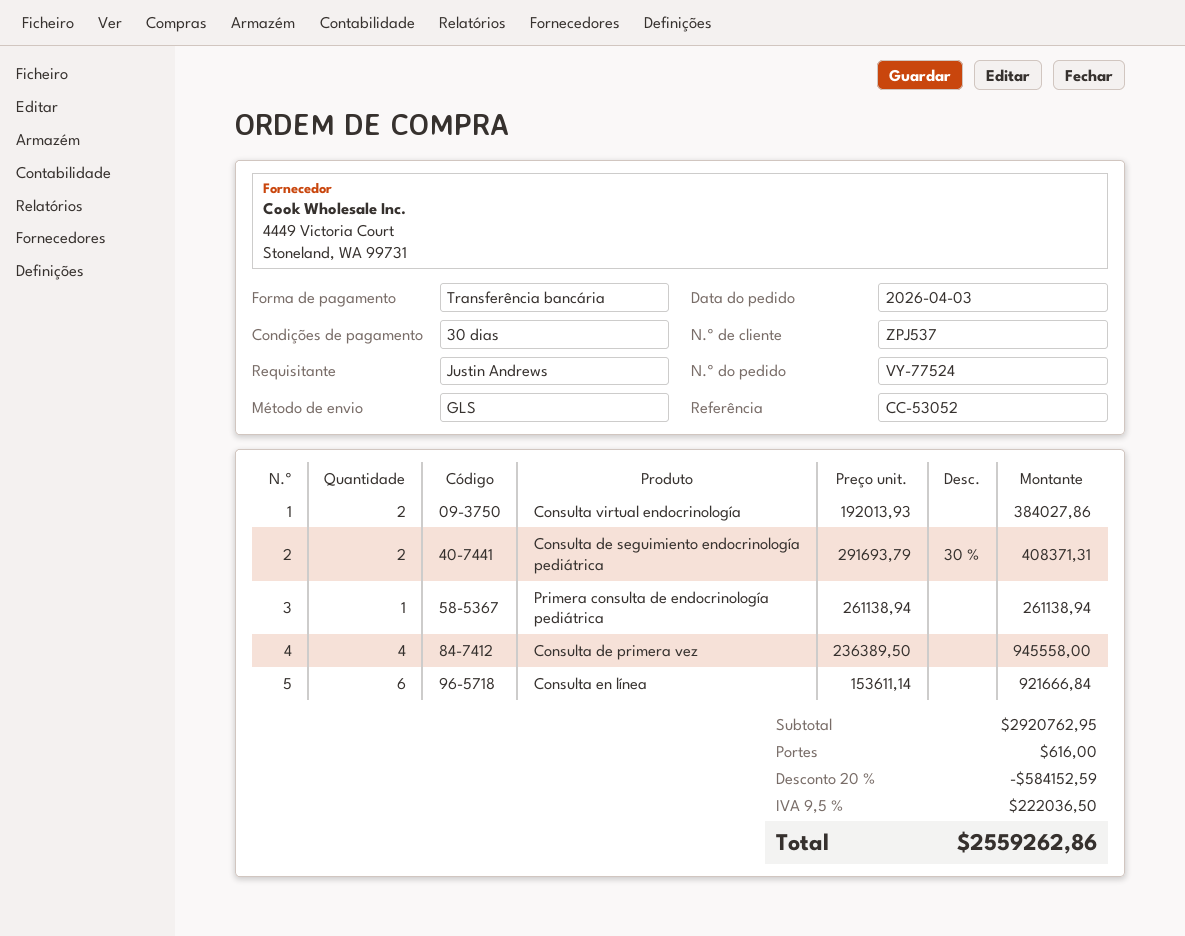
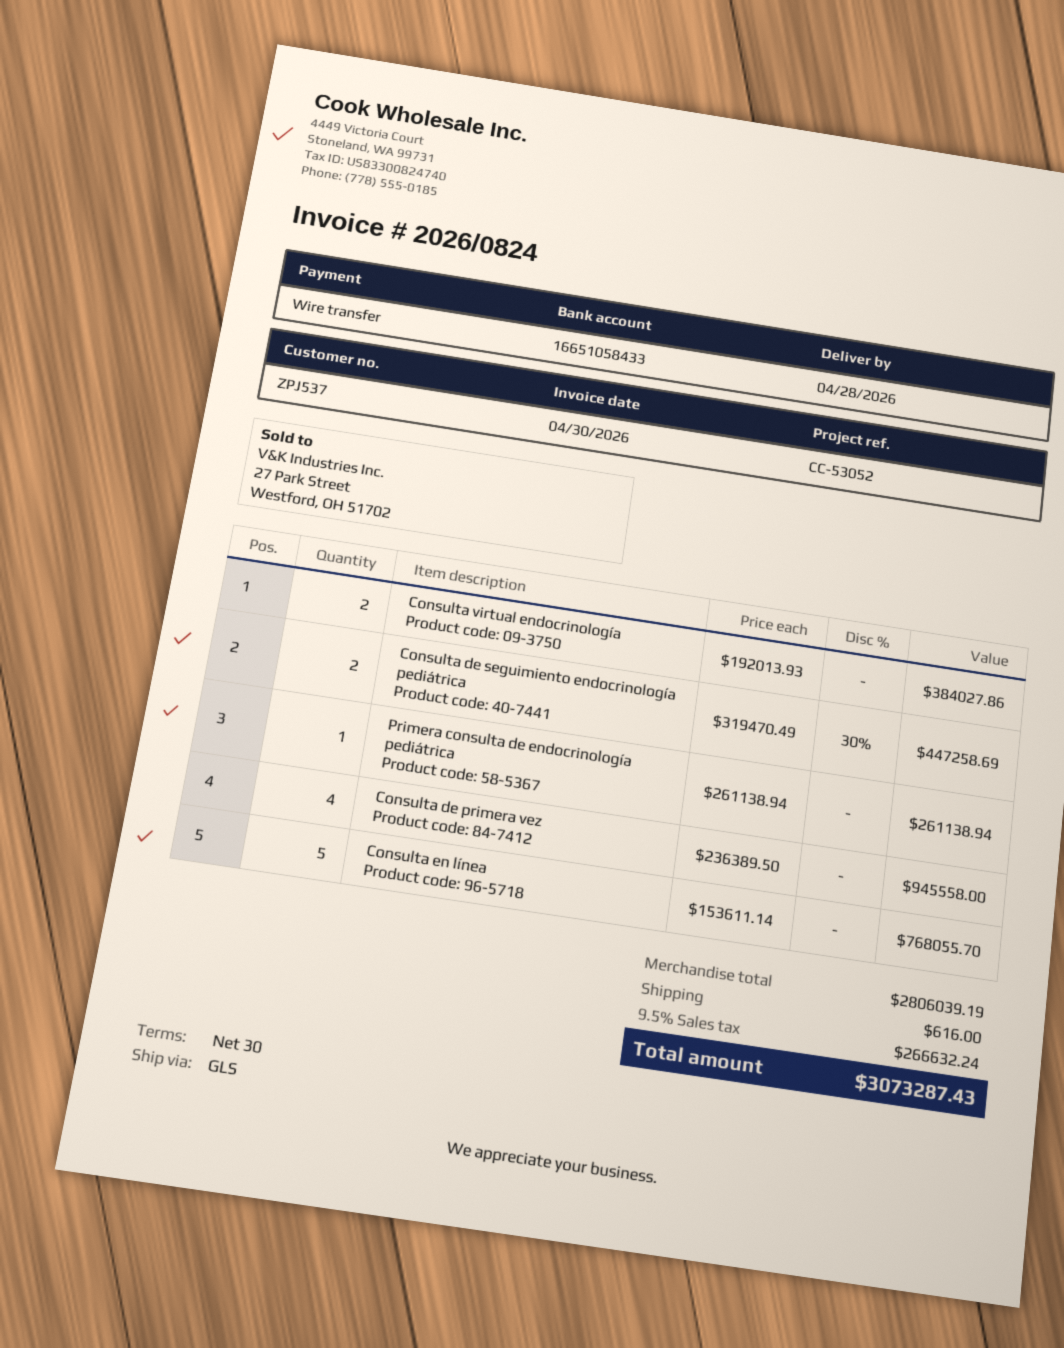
Consulta de seguimiento endocrinología pediátrica: 2 x 291693.79 - 30% = 408371.31 -> 2 x 319470.49 - 30% = 447258.69
Consulta en línea: 6 x 153611.14 = 921666.84 -> 5 x 153611.14 = 768055.70
subtotal: 2920762.95 -> 2806039.19
discount: 20% = 584152.59 -> none
tax: 9.5% = 222036.50 -> 9.5% = 266632.24
total: 2559262.86 -> 3073287.43

